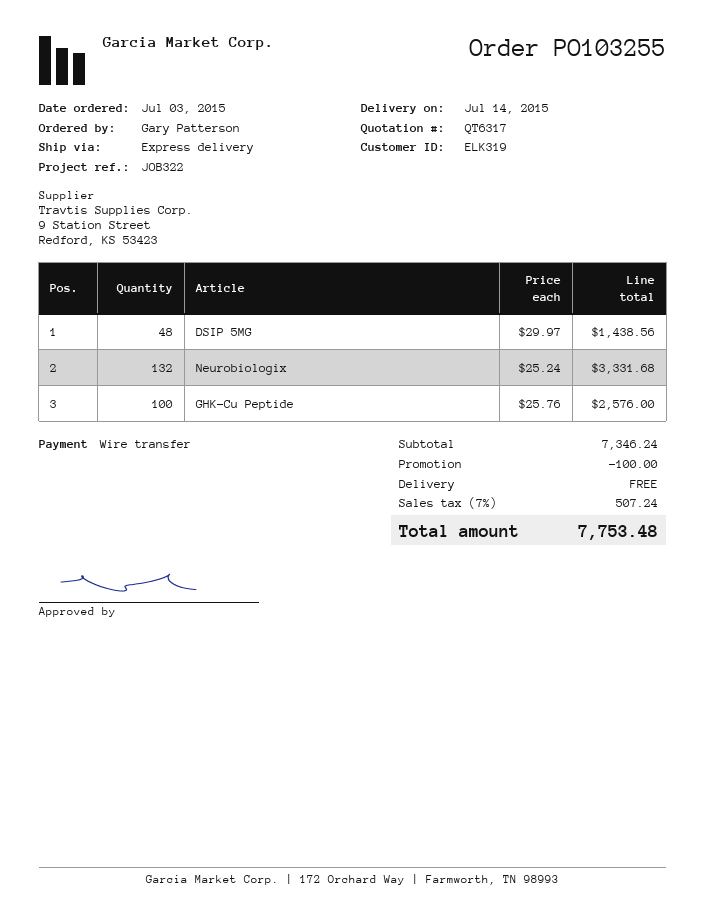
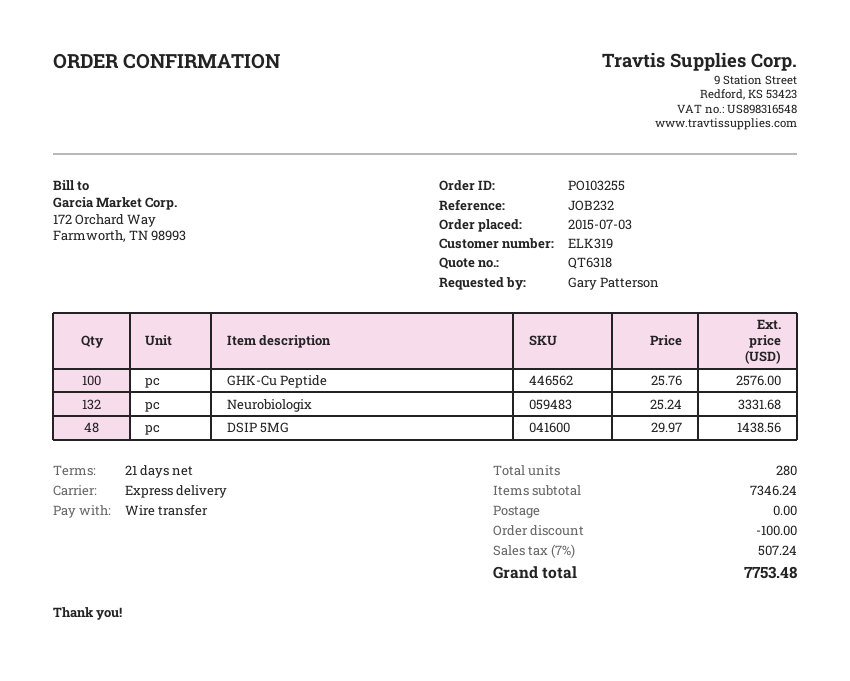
quote number: QT6317 -> QT6318
reference: JOB322 -> JOB232

